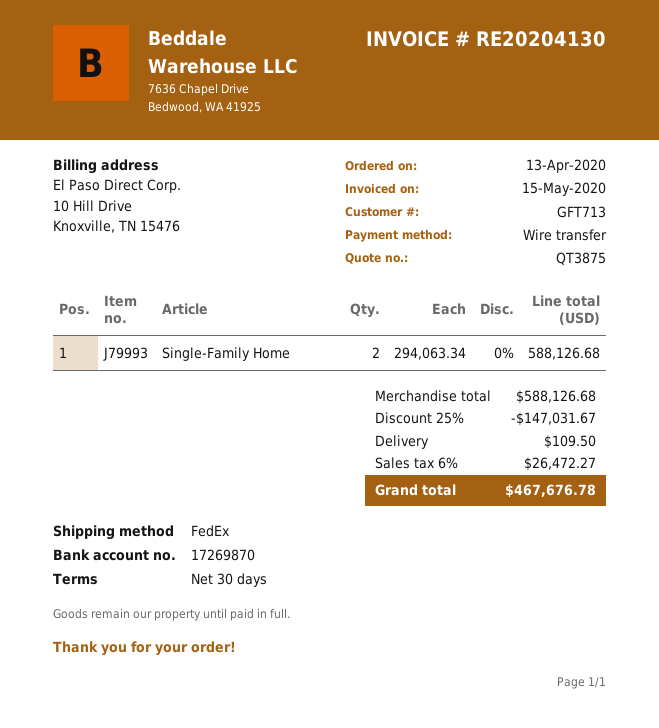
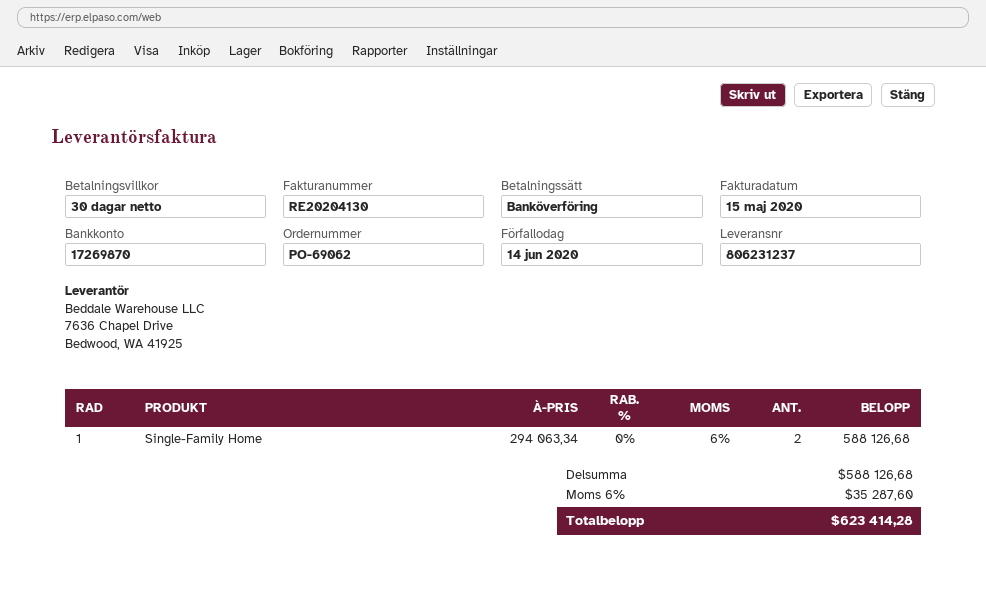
discount: 25% = 147031.67 -> none
shipping: 109.50 -> none
tax: 6% = 26472.27 -> 6% = 35287.60
total: 467676.78 -> 623414.28

